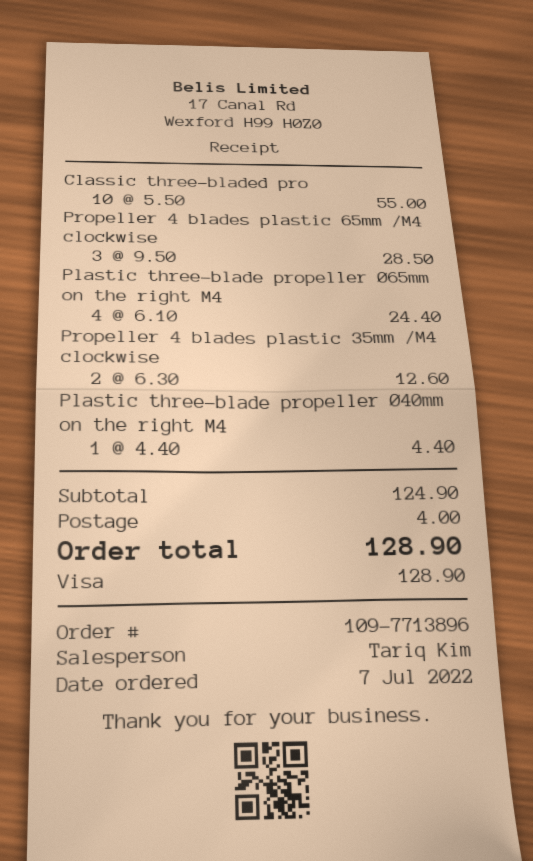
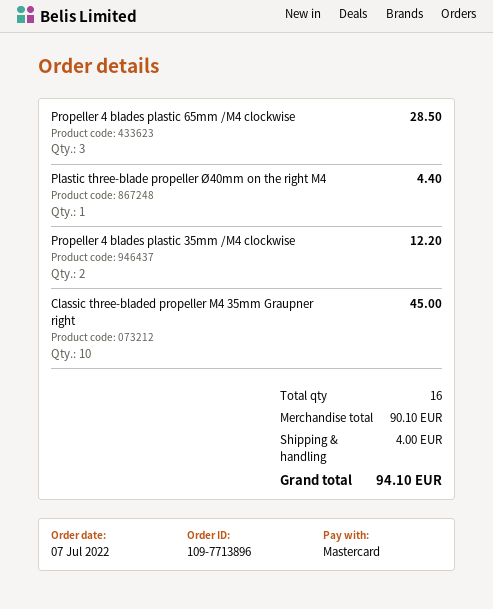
payment method: Visa -> Mastercard
Classic three-bladed pro: 10 for 55.00 -> 10 for 45.00
Plastic three-blade propeller Ø65mm on the right M4: 4 for 24.40 -> none
Propeller 4 blades plastic 35mm /M4 clockwise: 2 for 12.60 -> 2 for 12.20
subtotal: 124.90 -> 90.10
total: 128.90 -> 94.10

